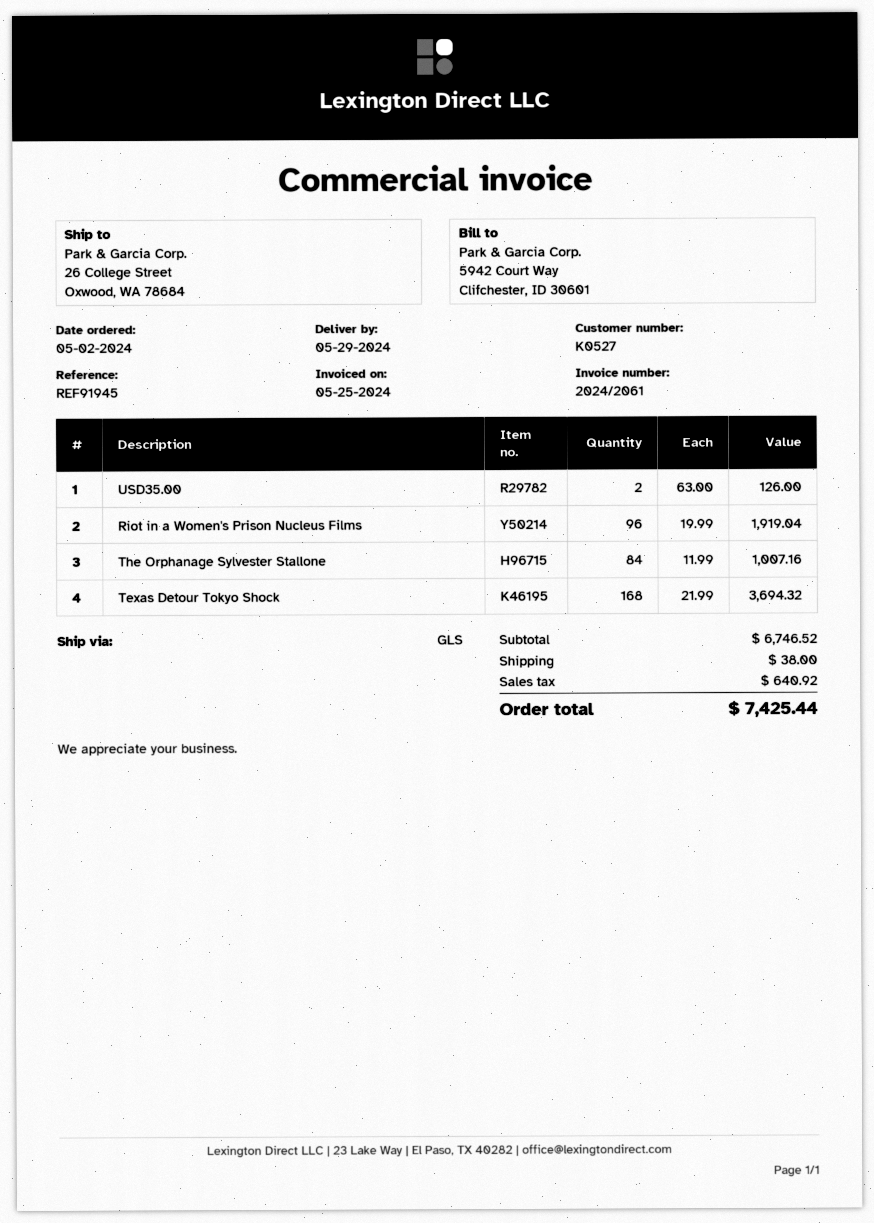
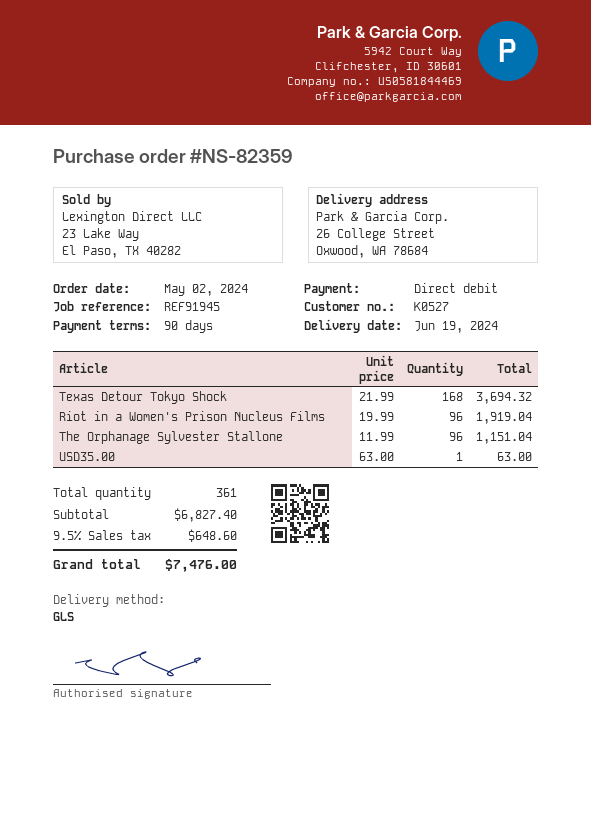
delivery date: 2024-05-29 -> 2024-06-19
USD35.00: 2 x 63.00 = 126.00 -> 1 x 63.00 = 63.00
The Orphanage Sylvester Stallone: 84 x 11.99 = 1007.16 -> 96 x 11.99 = 1151.04
subtotal: 6746.52 -> 6827.40
shipping: 38.00 -> none
tax: 640.92 -> 648.60
total: 7425.44 -> 7476.00

